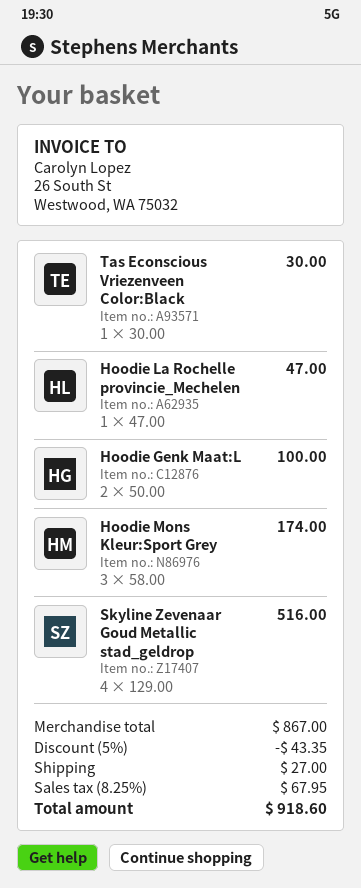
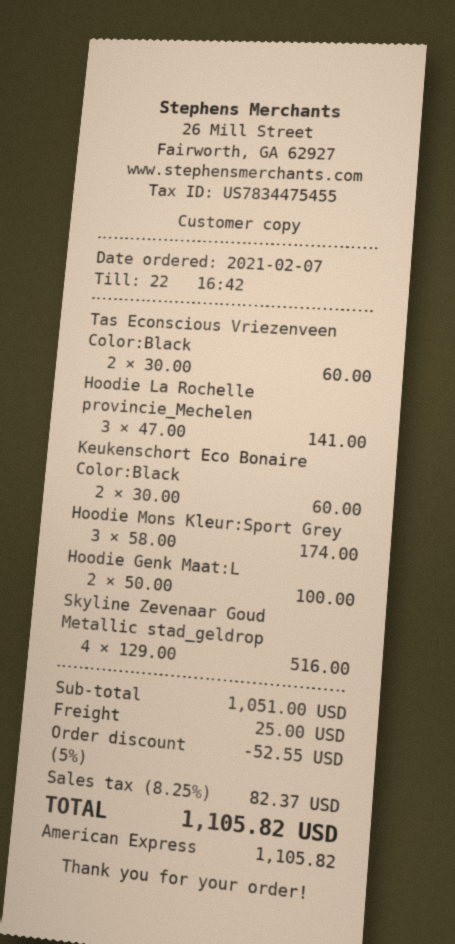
Tas Econscious Vriezenveen Color:Black: 1 x 30.00 = 30.00 -> 2 x 30.00 = 60.00
Hoodie La Rochelle provincie_Mechelen: 1 x 47.00 = 47.00 -> 3 x 47.00 = 141.00
Keukenschort Eco Bonaire Color:Black: none -> 2 x 30.00 = 60.00
subtotal: 867.00 -> 1051.00
discount: 5% = 43.35 -> 5% = 52.55
shipping: 27.00 -> 25.00
tax: 8.25% = 67.95 -> 8.25% = 82.37
total: 918.60 -> 1105.82

